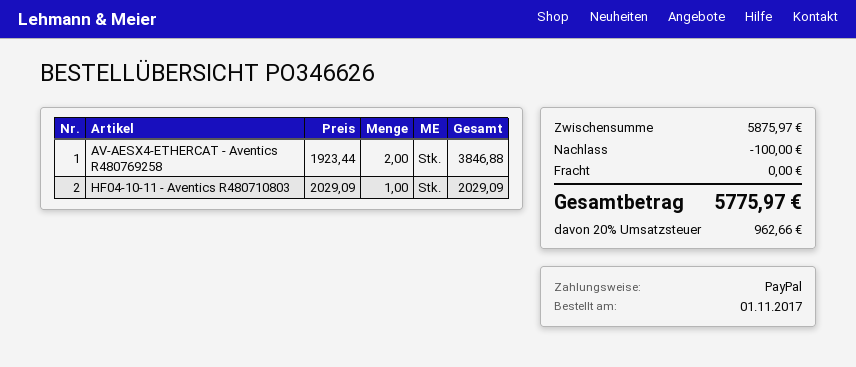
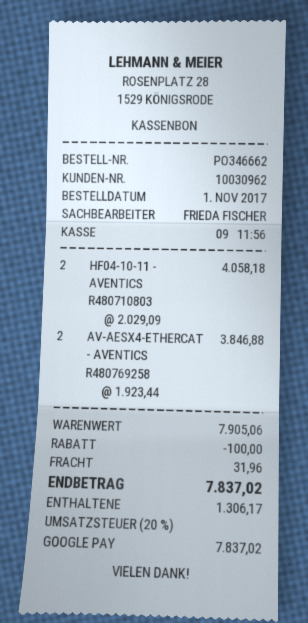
order number: PO346626 -> PO346662
payment method: PayPal -> Google Pay
HF04-10-11 - Aventics R480710803: 1 x 2029.09 = 2029.09 -> 2 x 2029.09 = 4058.18
subtotal: 5875.97 -> 7905.06
shipping: 0.00 -> 31.96
tax: 20% = 962.66 -> 20% = 1306.17
total: 5775.97 -> 7837.02

